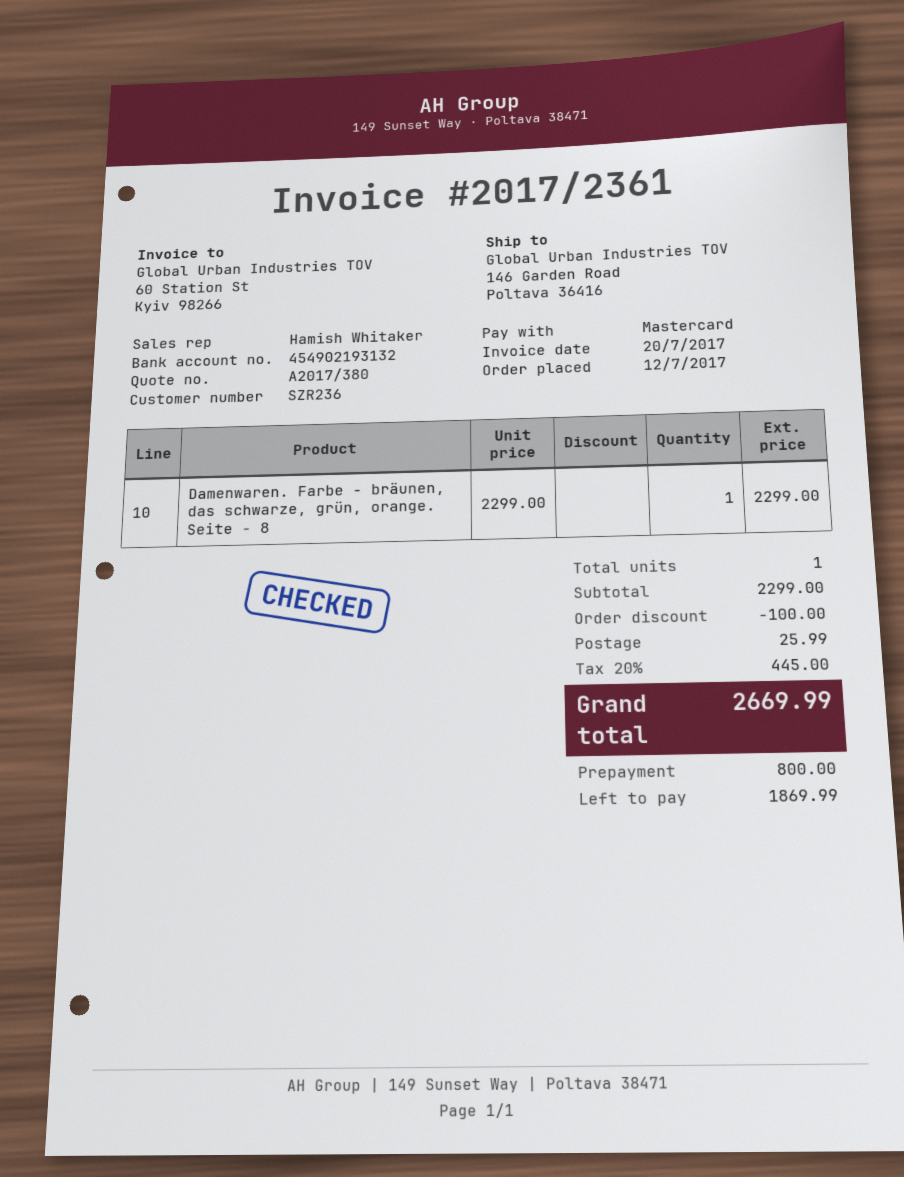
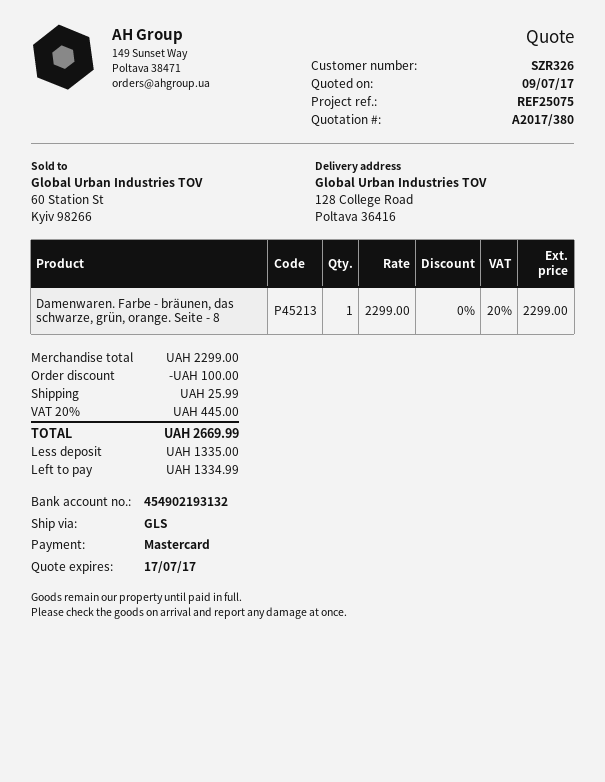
customer number: SZR236 -> SZR326
ship to: 146 Garden Road, Poltava 36416 -> 128 College Road, Poltava 36416
deposit: 800.00 -> 1335.00
balance: 1869.99 -> 1334.99

